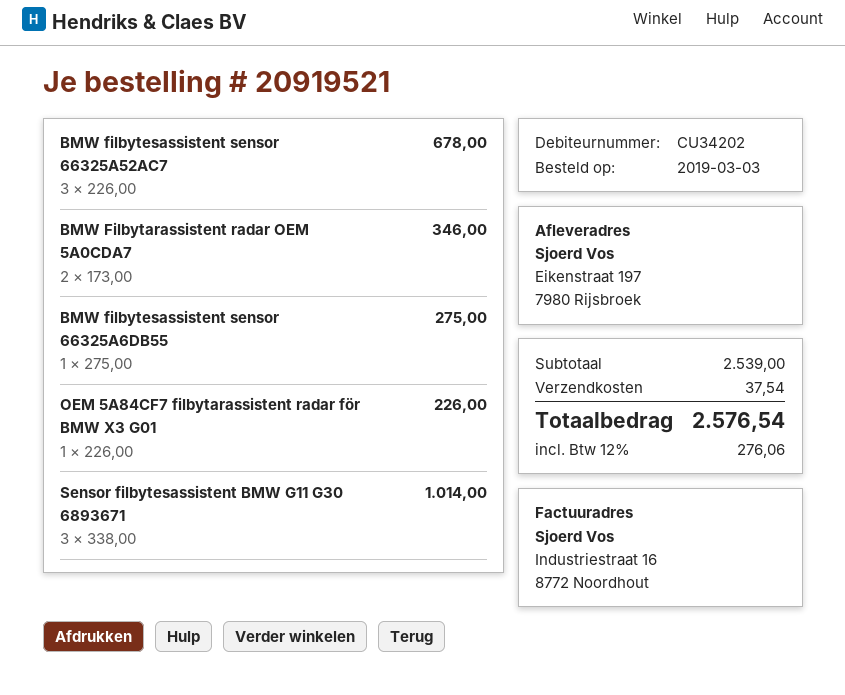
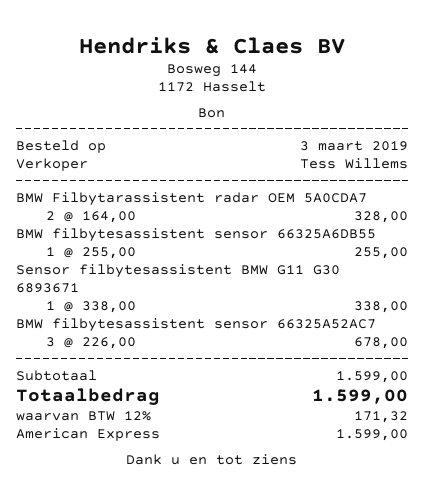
BMW Filbytarassistent radar OEM 5A0CDA7: 2 x 173.00 = 346.00 -> 2 x 164.00 = 328.00
BMW filbytesassistent sensor 66325A6DB55: 1 x 275.00 = 275.00 -> 1 x 255.00 = 255.00
OEM 5A84CF7 filbytarassistent radar för BMW X3 G01: 1 x 226.00 = 226.00 -> none
Sensor filbytesassistent BMW G11 G30 6893671: 3 x 338.00 = 1014.00 -> 1 x 338.00 = 338.00
subtotal: 2539.00 -> 1599.00
shipping: 37.54 -> none
tax: 12% = 276.06 -> 12% = 171.32
total: 2576.54 -> 1599.00

